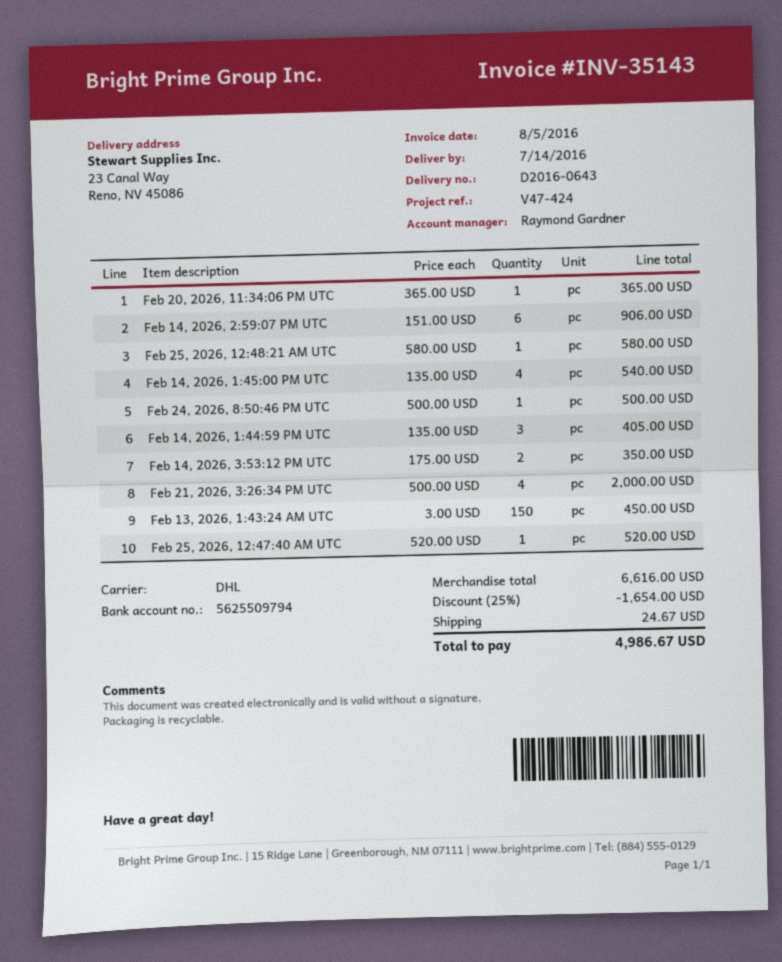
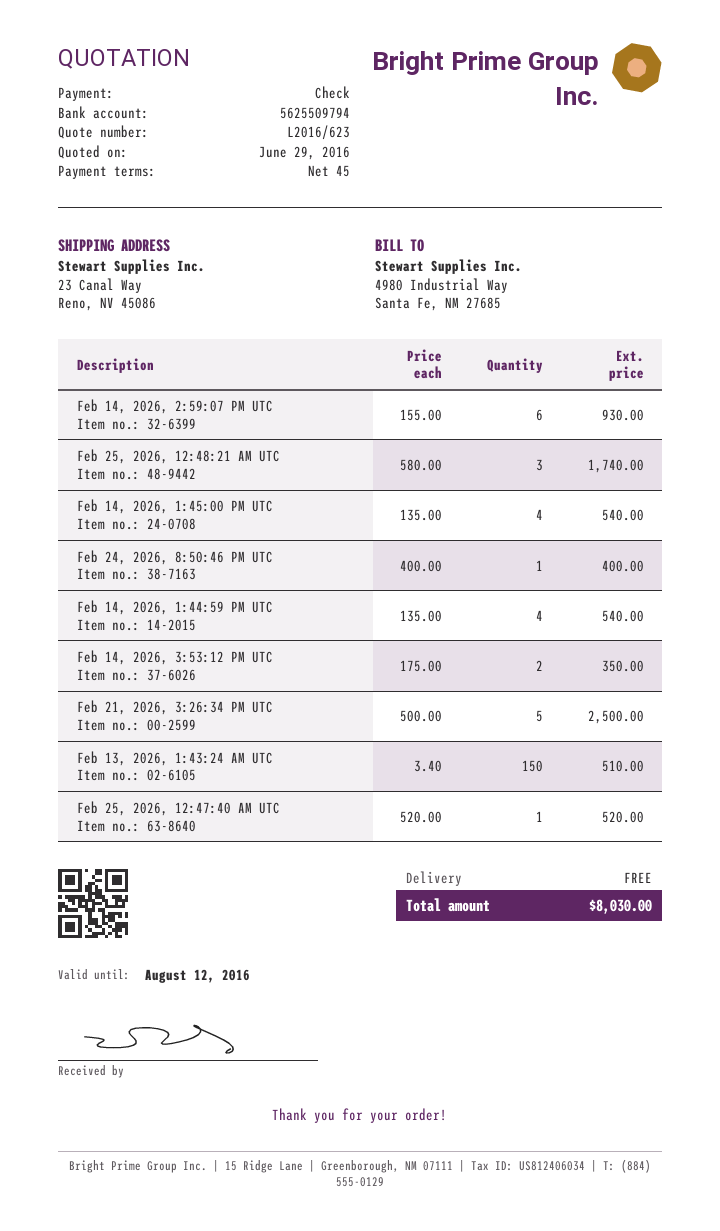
Feb 20, 2026, 11:34:06 PM UTC: 1 x 365.00 = 365.00 -> none
Feb 14, 2026, 2:59:07 PM UTC: 6 x 151.00 = 906.00 -> 6 x 155.00 = 930.00
Feb 25, 2026, 12:48:21 AM UTC: 1 x 580.00 = 580.00 -> 3 x 580.00 = 1740.00
Feb 24, 2026, 8:50:46 PM UTC: 1 x 500.00 = 500.00 -> 1 x 400.00 = 400.00
Feb 14, 2026, 1:44:59 PM UTC: 3 x 135.00 = 405.00 -> 4 x 135.00 = 540.00
Feb 21, 2026, 3:26:34 PM UTC: 4 x 500.00 = 2000.00 -> 5 x 500.00 = 2500.00
Feb 13, 2026, 1:43:24 AM UTC: 150 x 3.00 = 450.00 -> 150 x 3.40 = 510.00
discount: 25% = 1654.00 -> none
shipping: 24.67 -> 0.00
total: 4986.67 -> 8030.00

